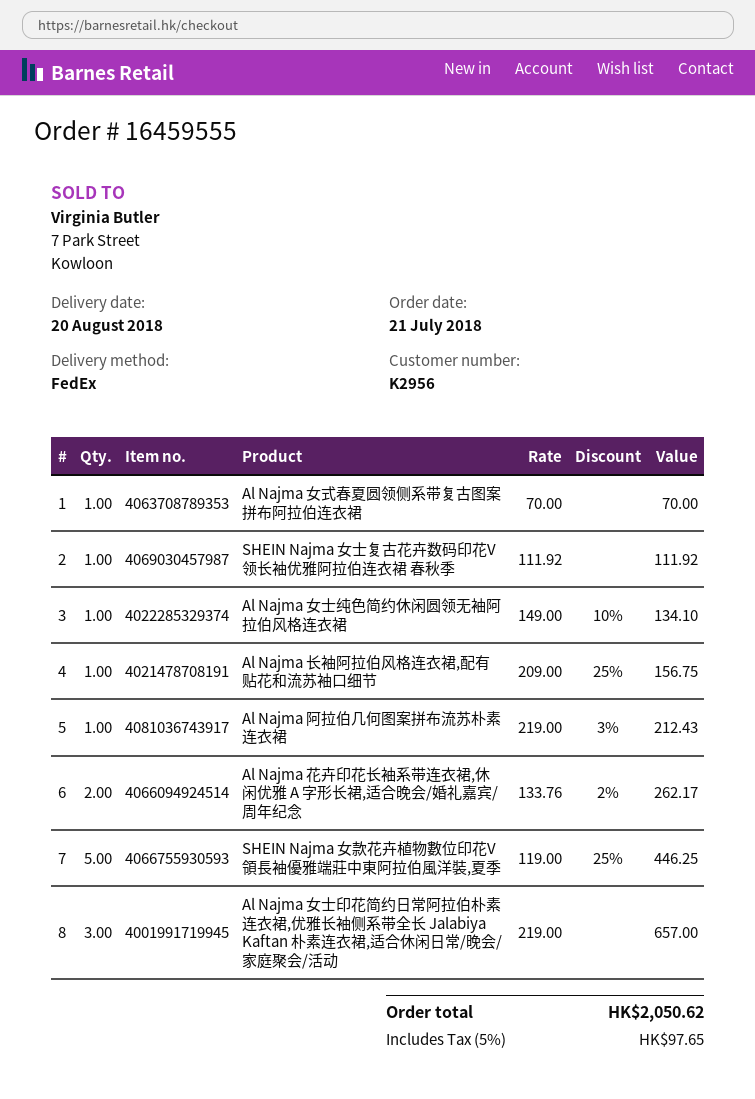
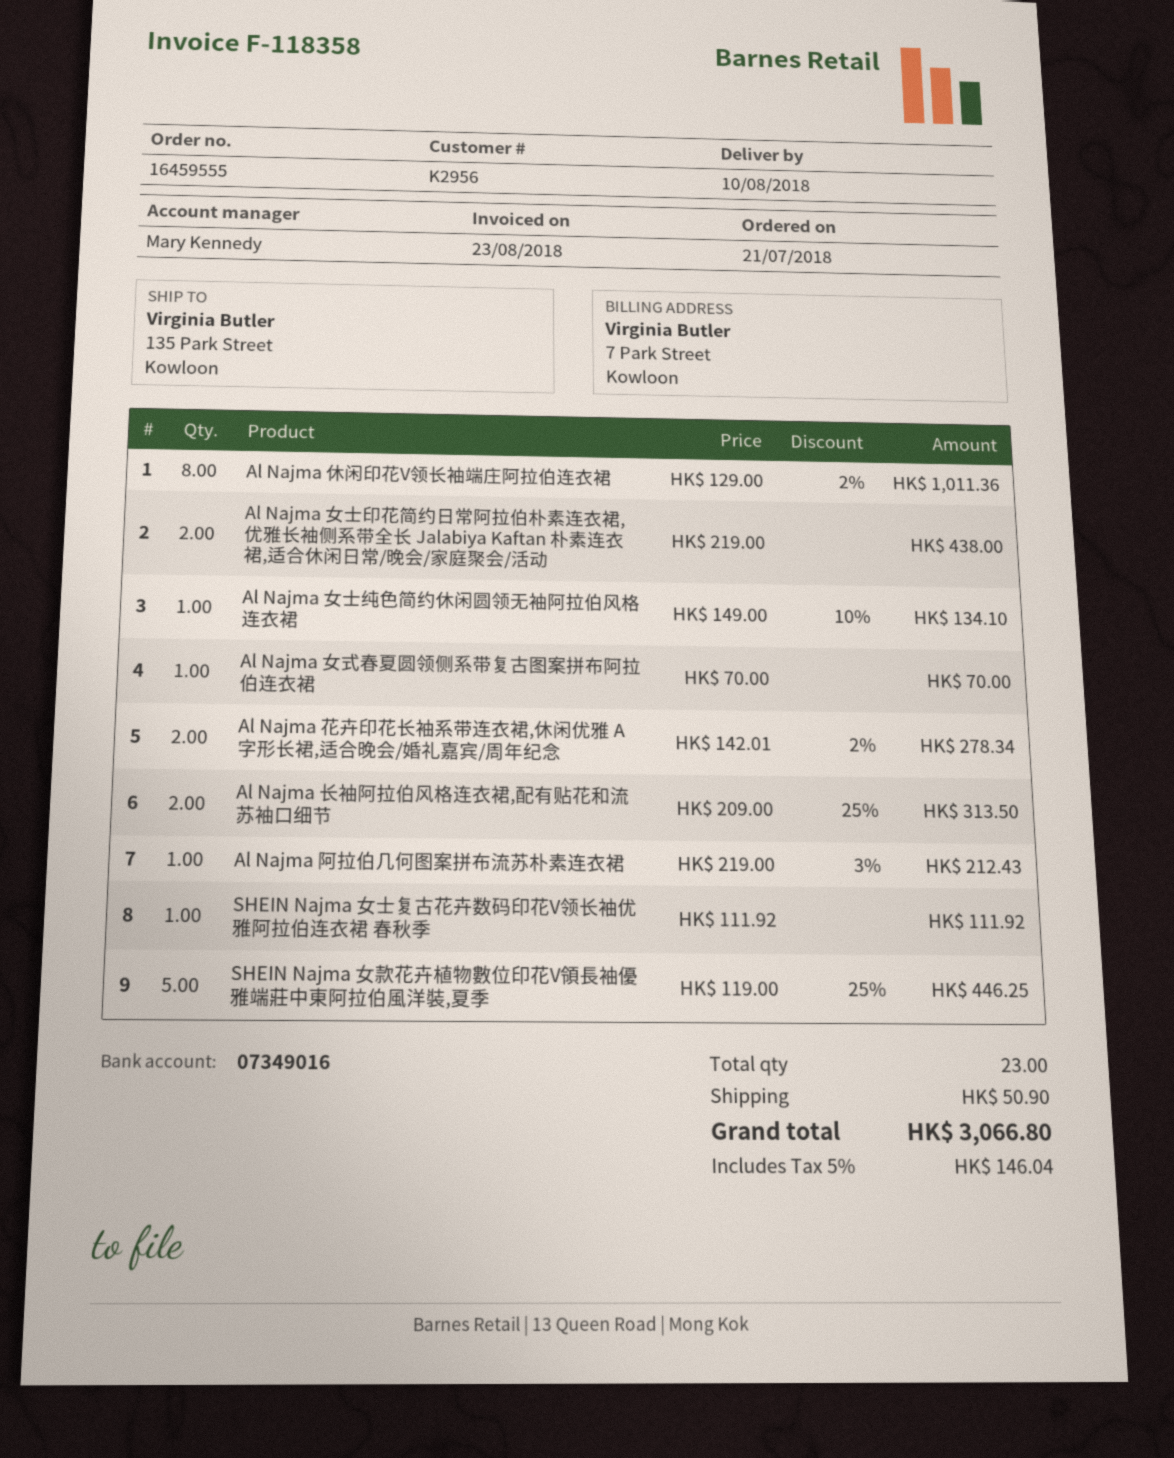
delivery date: 2018-08-20 -> 2018-08-10
Al Najma 长袖阿拉伯风格连衣裙,配有贴花和流苏袖口细节: 1 x 209.00 - 25% = 156.75 -> 2 x 209.00 - 25% = 313.50
Al Najma 花卉印花长袖系带连衣裙,休闲优雅 A 字形长裙,适合晚会/婚礼嘉宾/周年纪念: 2 x 133.76 - 2% = 262.17 -> 2 x 142.01 - 2% = 278.34
Al Najma 女士印花简约日常阿拉伯朴素连衣裙,优雅长袖侧系带全长 Jalabiya Kaftan 朴素连衣裙,适合休闲日常/晚会/家庭聚会/活动: 3 x 219.00 = 657.00 -> 2 x 219.00 = 438.00
Al Najma 休闲印花V领长袖端庄阿拉伯连衣裙: none -> 8 x 129.00 - 2% = 1011.36
shipping: none -> 50.90
tax: 5% = 97.65 -> 5% = 146.04
total: 2050.62 -> 3066.80

